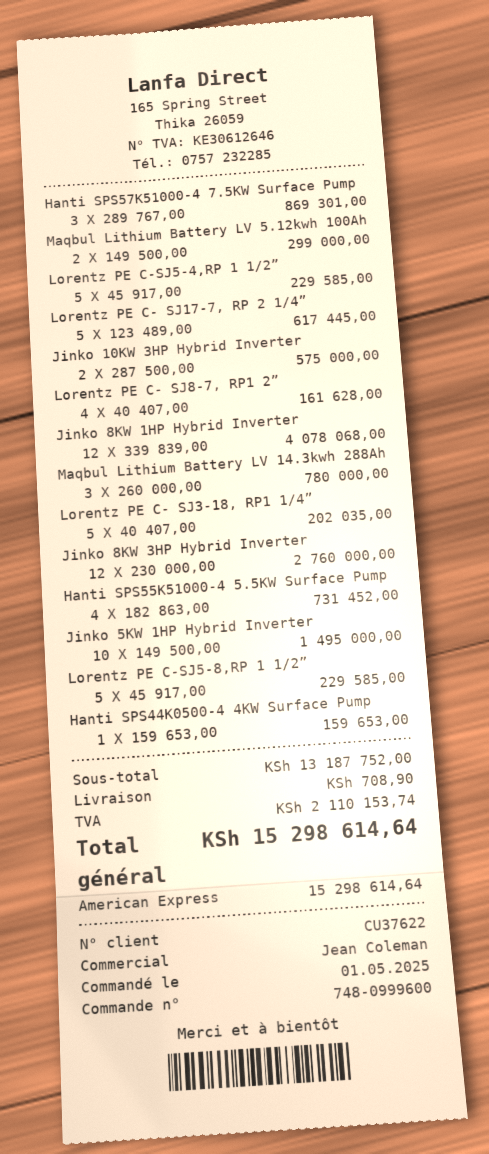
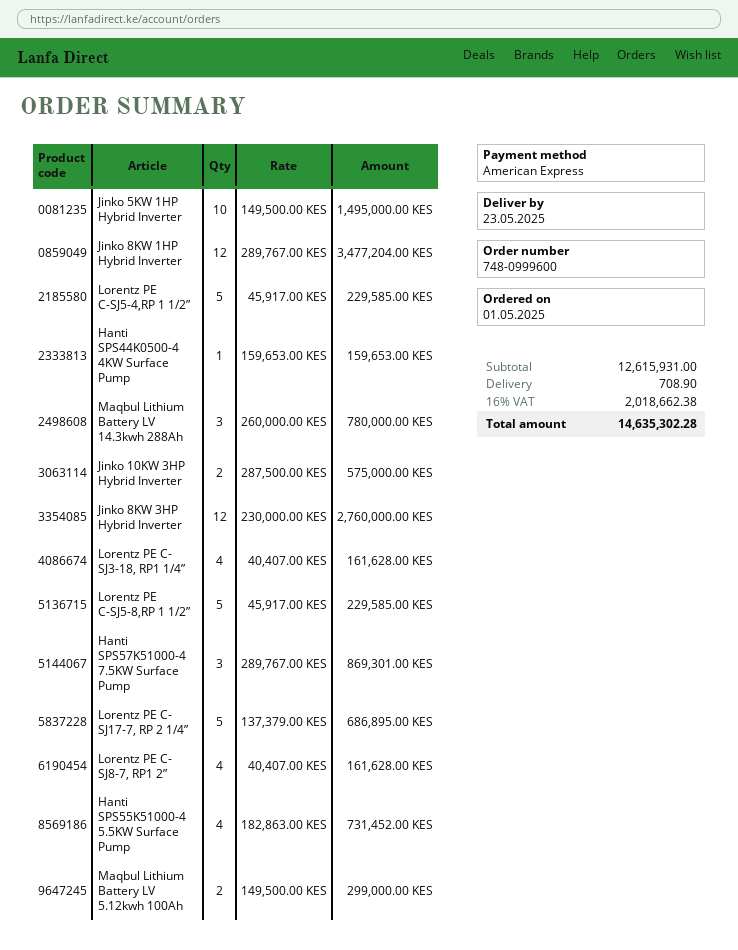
Lorentz PE C- SJ17-7, RP 2 1/4”: 5 x 123489.00 = 617445.00 -> 5 x 137379.00 = 686895.00
Jinko 8KW 1HP Hybrid Inverter: 12 x 339839.00 = 4078068.00 -> 12 x 289767.00 = 3477204.00
Lorentz PE C- SJ3-18, RP1 1/4”: 5 x 40407.00 = 202035.00 -> 4 x 40407.00 = 161628.00
subtotal: 13187752.00 -> 12615931.00
tax: 2110153.74 -> 2018662.38
total: 15298614.64 -> 14635302.28

